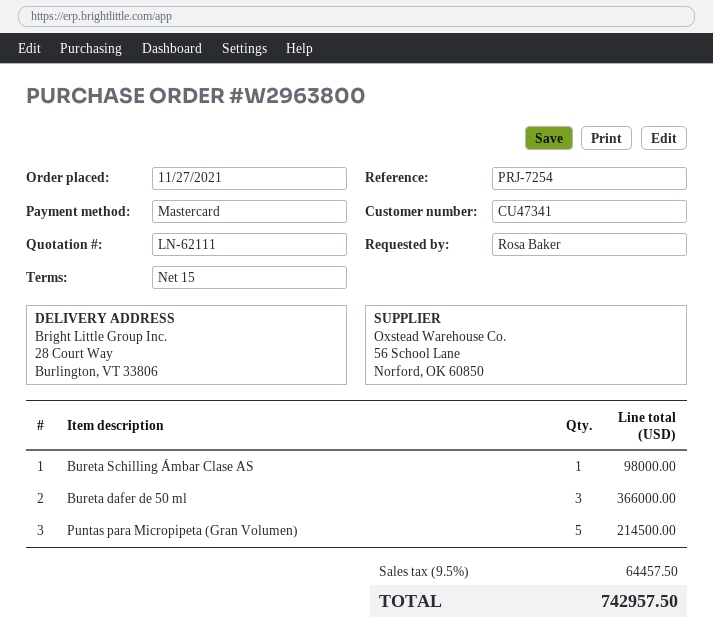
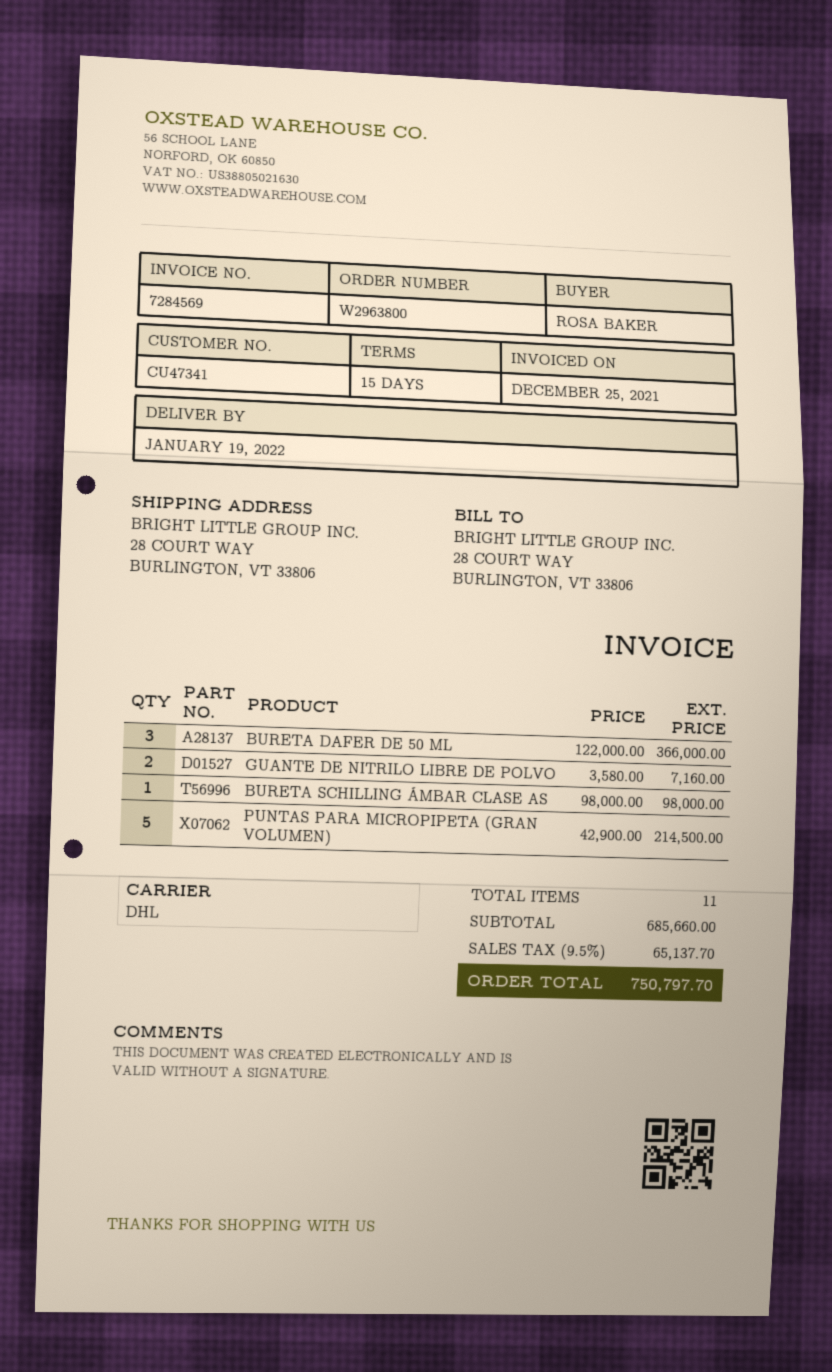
GUANTE DE NITRILO LIBRE DE POLVO: none -> 2 for 7160.00
tax: 9.5% = 64457.50 -> 9.5% = 65137.70
total: 742957.50 -> 750797.70

